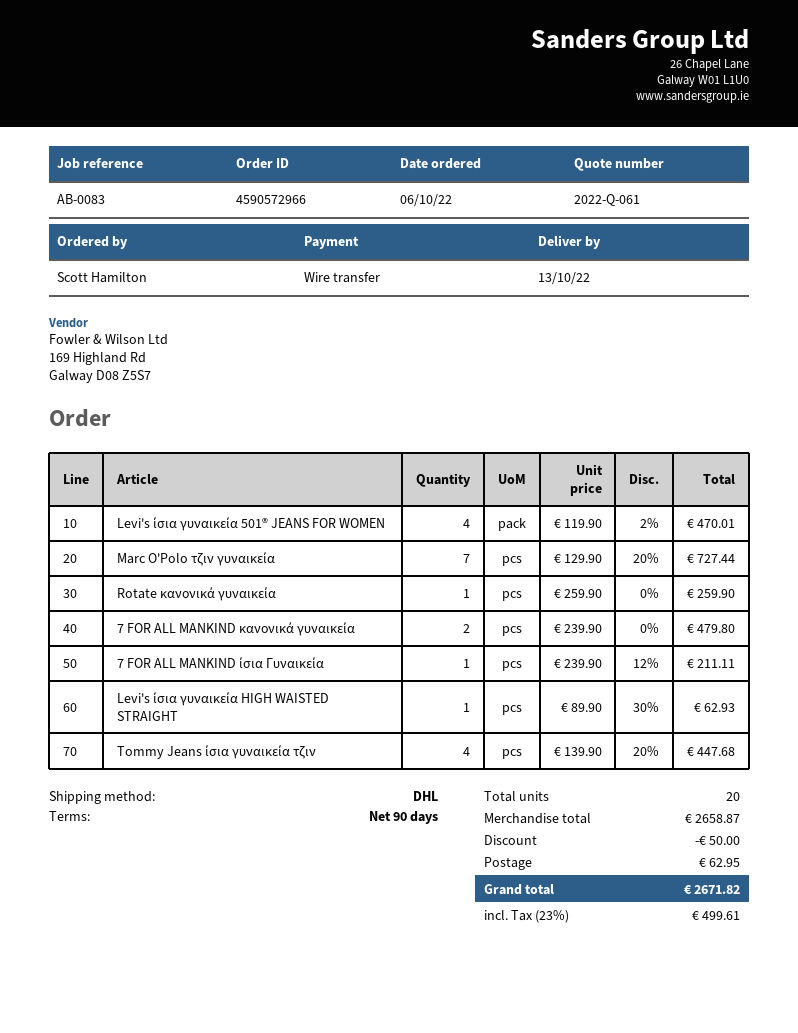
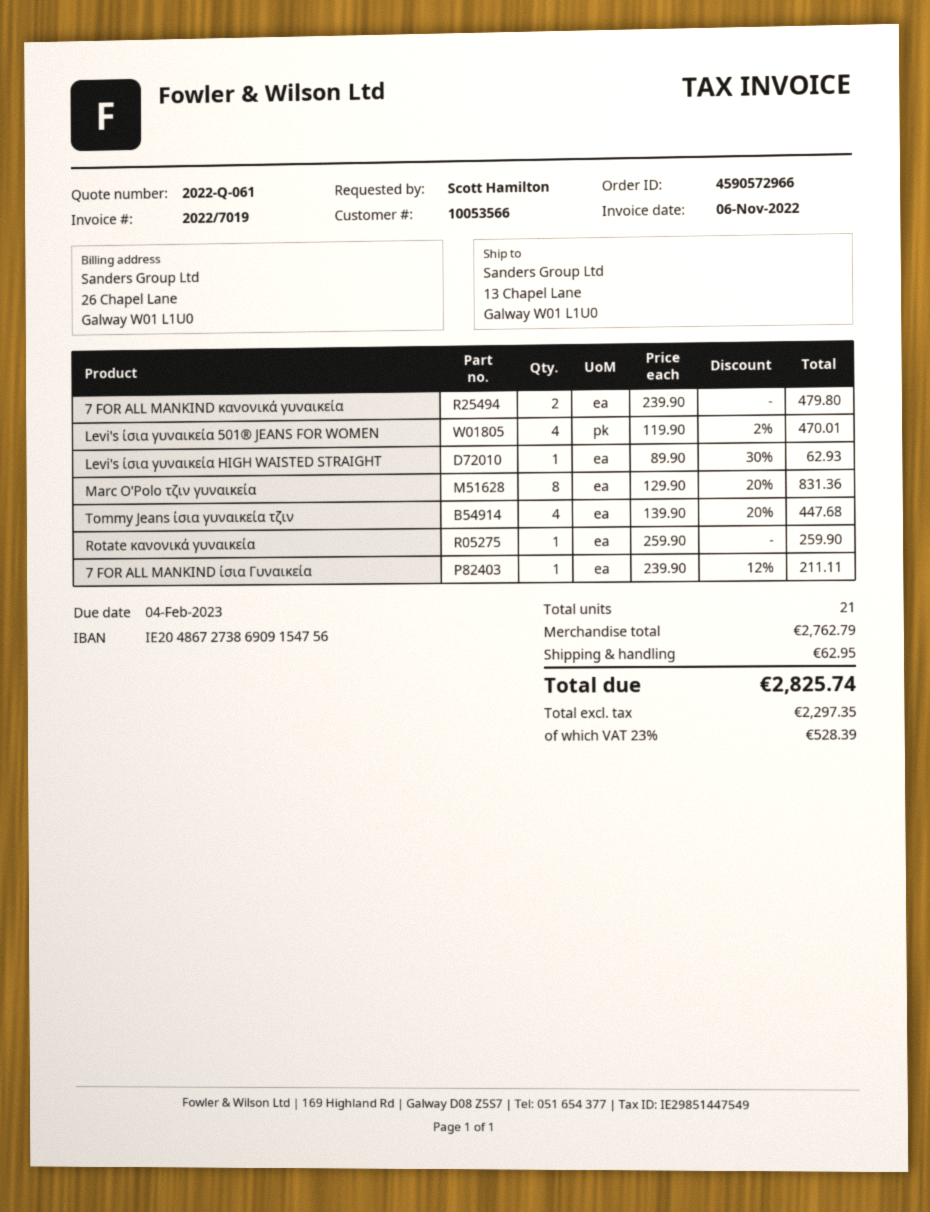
Marc O'Polo τζιν γυναικεία: 7 x 129.90 - 20% = 727.44 -> 8 x 129.90 - 20% = 831.36
total quantity: 20 -> 21
subtotal: 2658.87 -> 2762.79
discount: 50.00 -> none
tax: 23% = 499.61 -> 23% = 528.39
total: 2671.82 -> 2825.74

